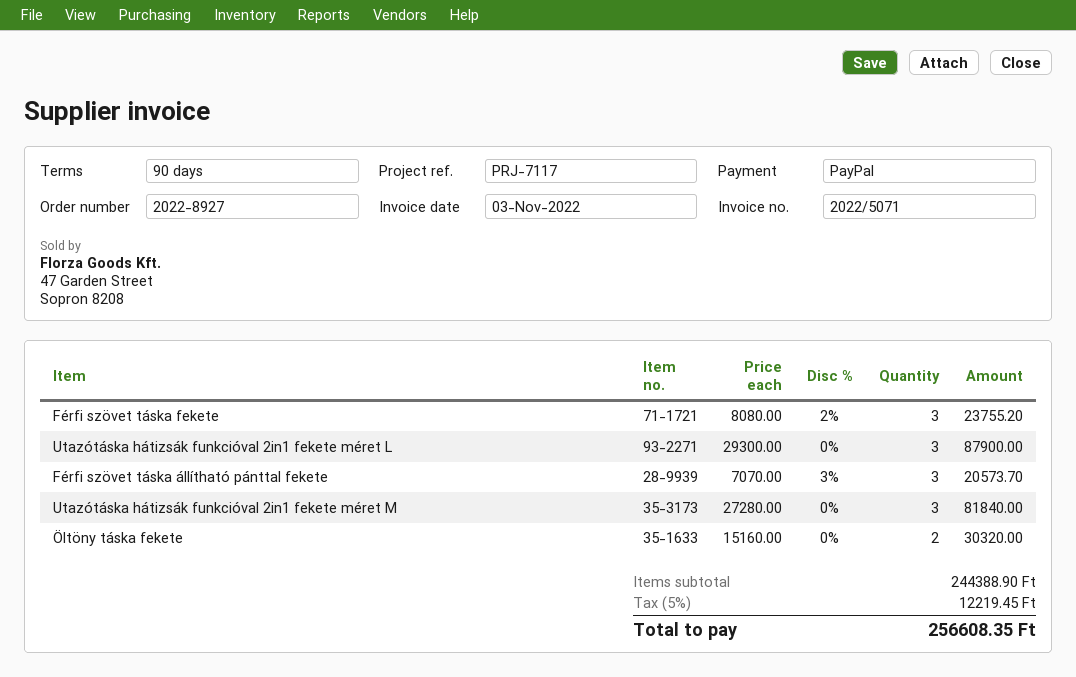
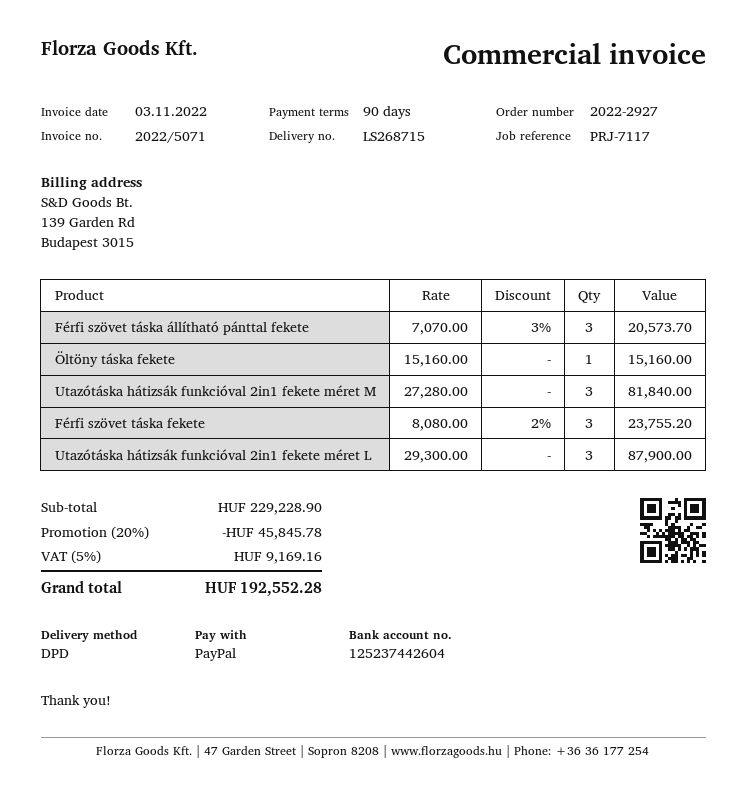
order number: 2022-8927 -> 2022-2927
Öltöny táska fekete: 2 x 15160.00 = 30320.00 -> 1 x 15160.00 = 15160.00
subtotal: 244388.90 -> 229228.90
discount: none -> 20% = 45845.78
tax: 5% = 12219.45 -> 5% = 9169.16
total: 256608.35 -> 192552.28

